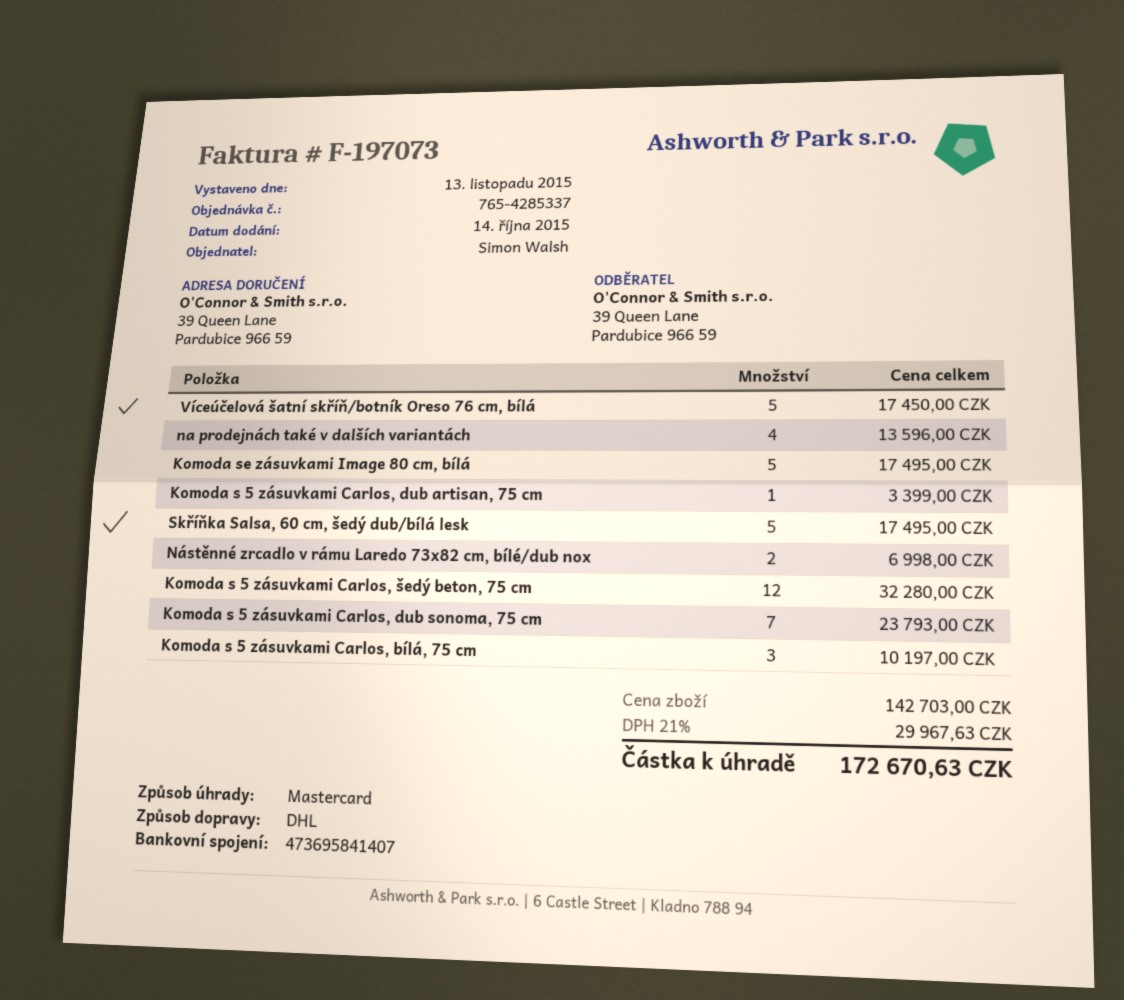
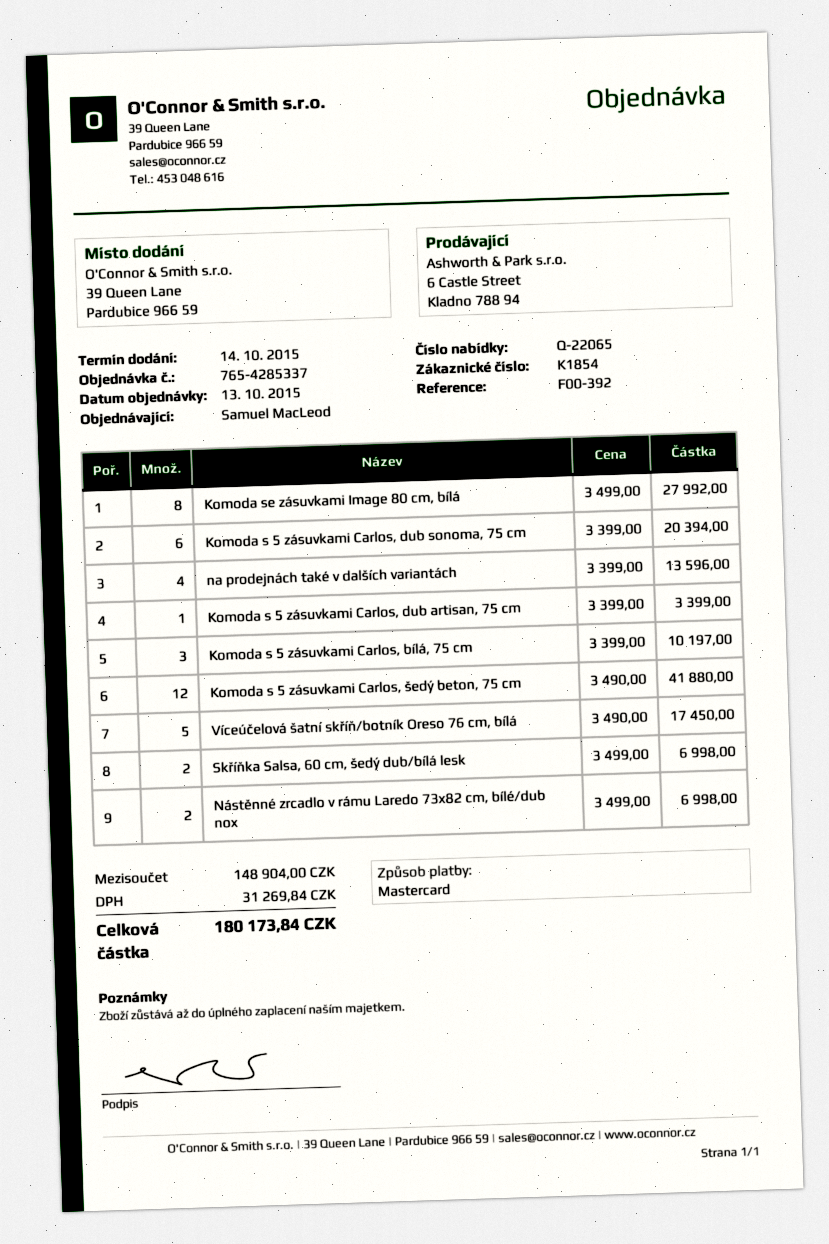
ordered by: Simon Walsh -> Samuel MacLeod
Komoda se zásuvkami Image 80 cm, bílá: 5 for 17495.00 -> 8 for 27992.00
Skříňka Salsa, 60 cm, šedý dub/bílá lesk: 5 for 17495.00 -> 2 for 6998.00
Komoda s 5 zásuvkami Carlos, šedý beton, 75 cm: 12 for 32280.00 -> 12 for 41880.00
Komoda s 5 zásuvkami Carlos, dub sonoma, 75 cm: 7 for 23793.00 -> 6 for 20394.00
subtotal: 142703.00 -> 148904.00
tax: 29967.63 -> 31269.84
total: 172670.63 -> 180173.84

